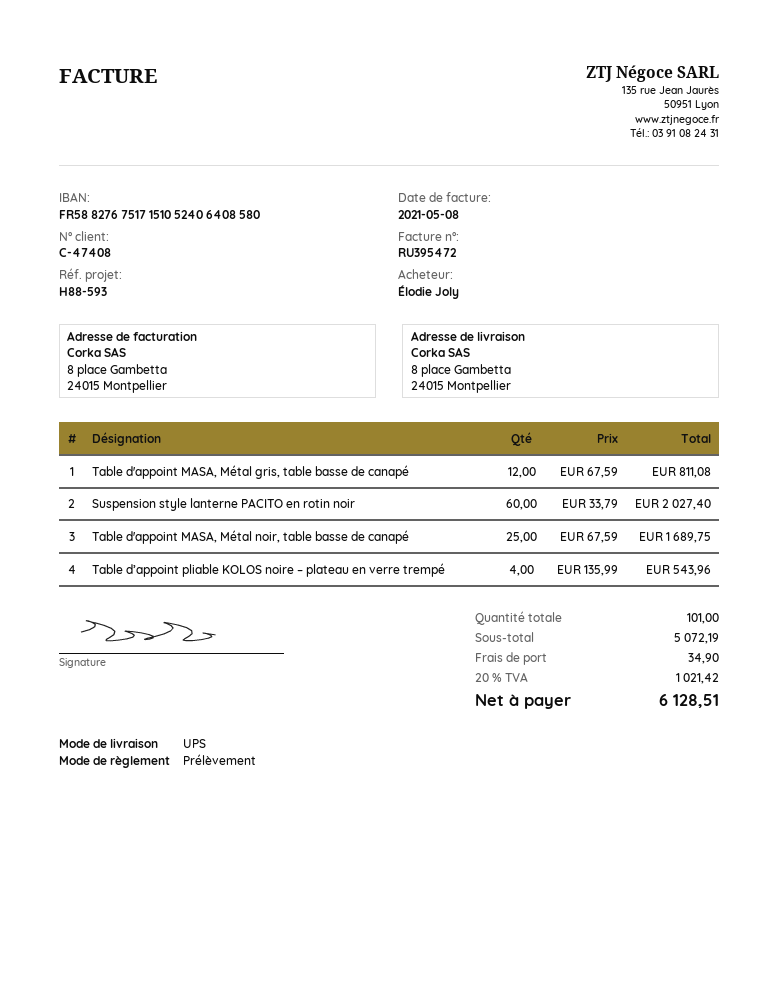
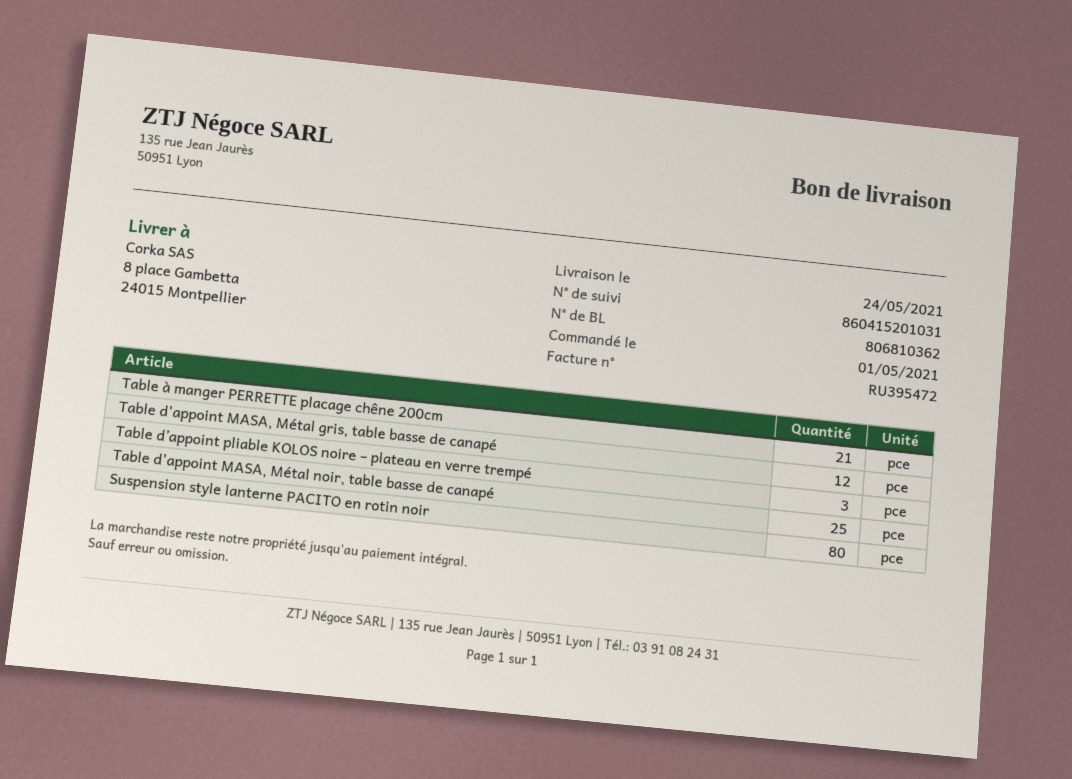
Suspension style lanterne PACITO en rotin noir: 60 -> 80
Table d’appoint pliable KOLOS noire – plateau en verre trempé: 4 -> 3
Table à manger PERRETTE placage chêne 200cm: none -> 21

